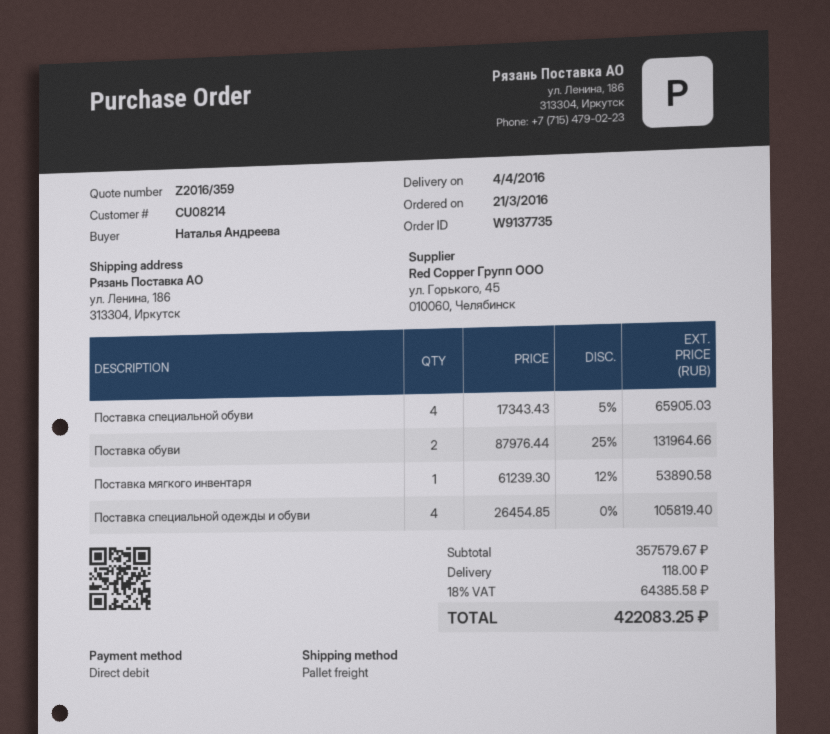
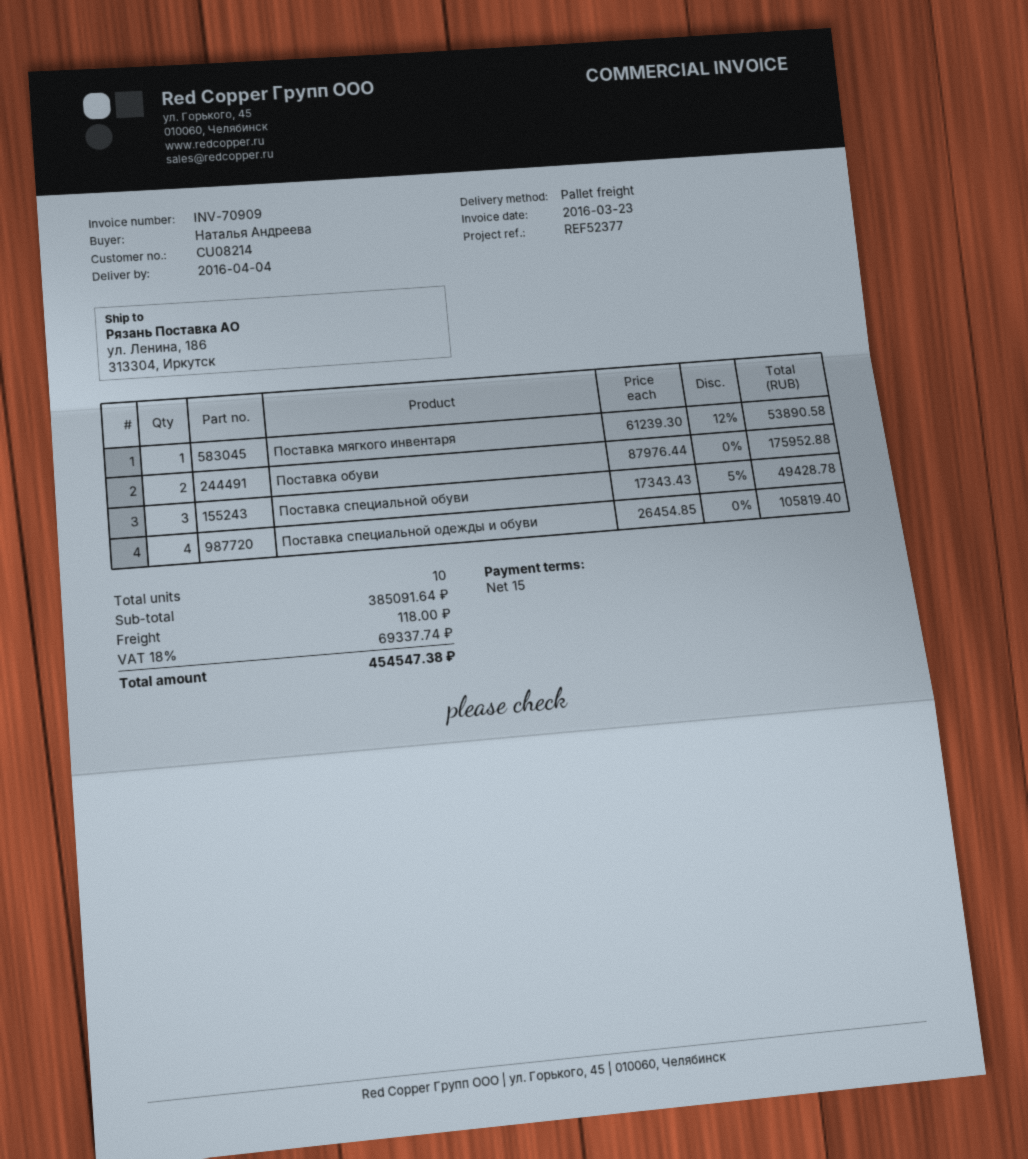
Поставка специальной обуви: 4 x 17343.43 - 5% = 65905.03 -> 3 x 17343.43 - 5% = 49428.78
Поставка обуви: 2 x 87976.44 - 25% = 131964.66 -> 2 x 87976.44 = 175952.88
subtotal: 357579.67 -> 385091.64
tax: 18% = 64385.58 -> 18% = 69337.74
total: 422083.25 -> 454547.38

